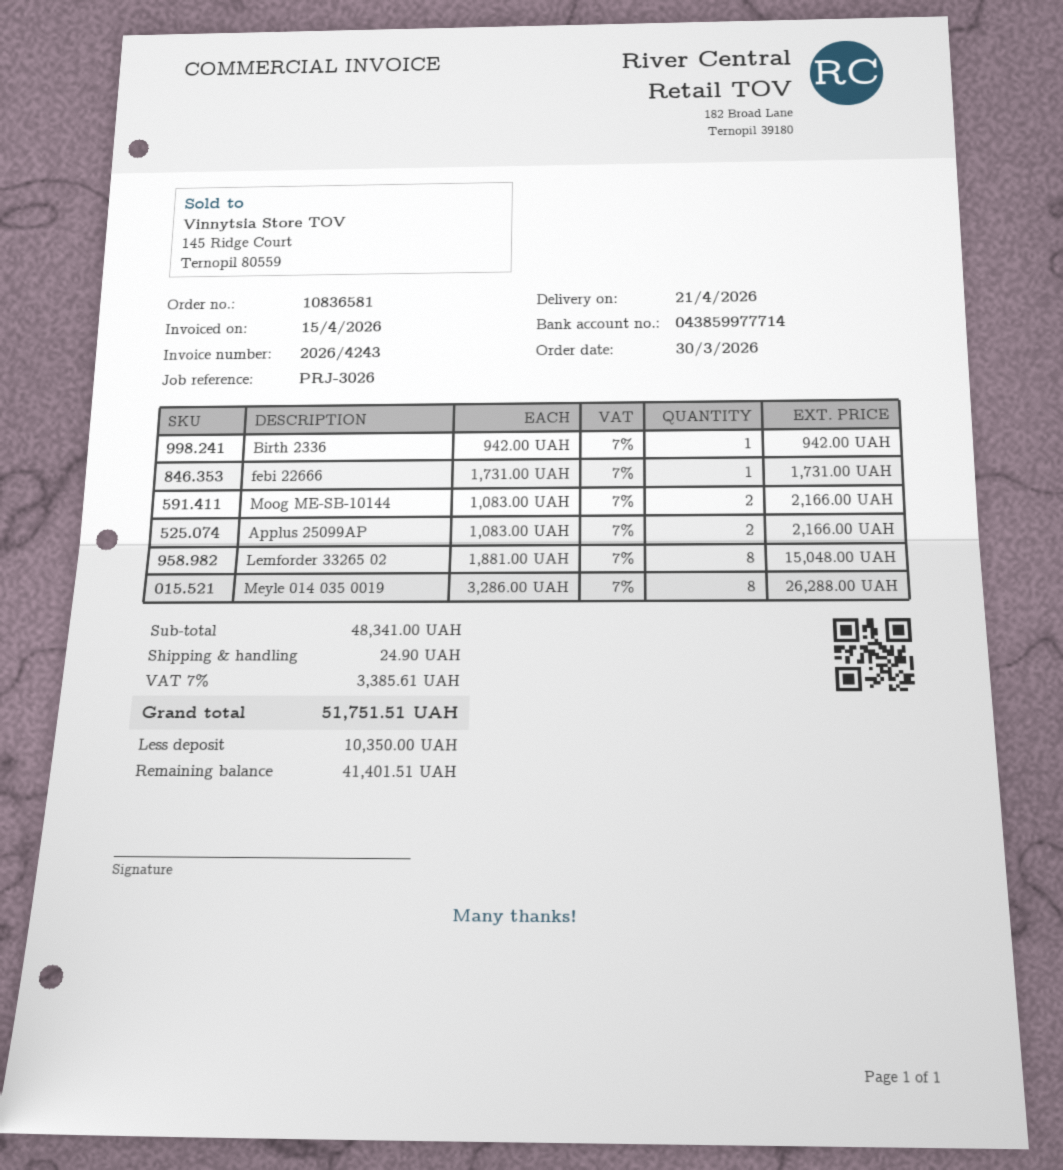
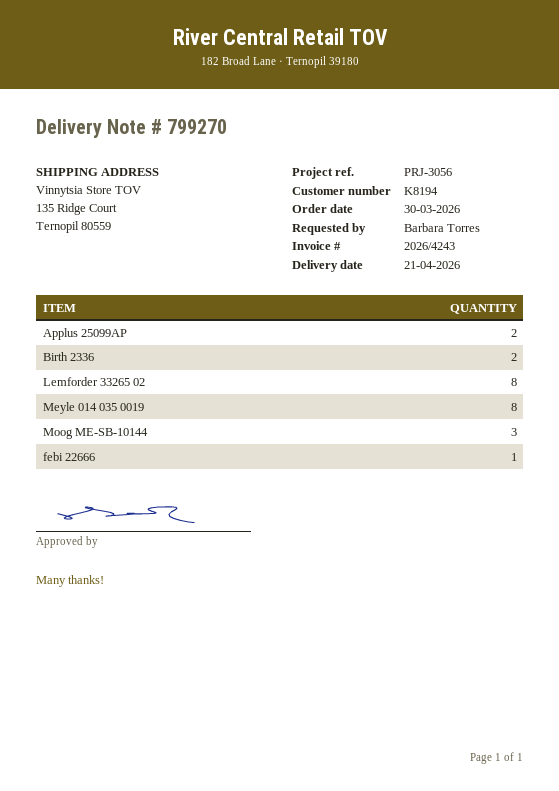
reference: PRJ-3026 -> PRJ-3056
Birth 2336: 1 -> 2
Moog ME-SB-10144: 2 -> 3

